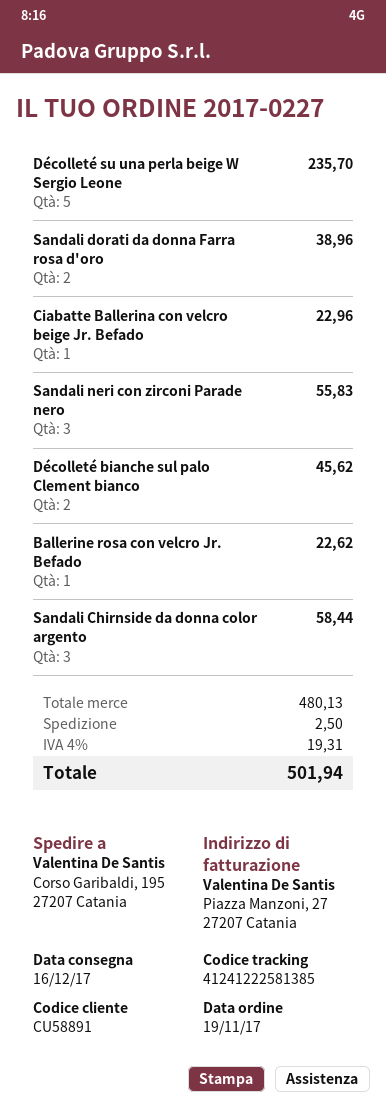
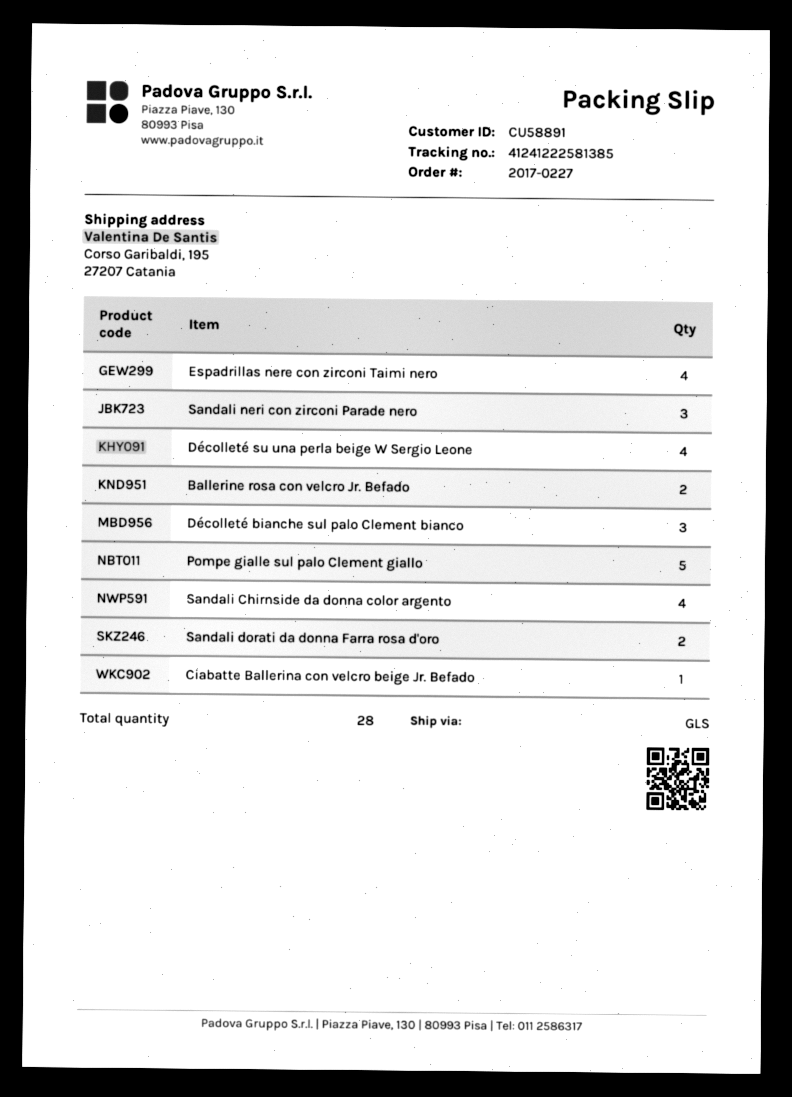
Décolleté su una perla beige W Sergio Leone: 5 -> 4
Décolleté bianche sul palo Clement bianco: 2 -> 3
Ballerine rosa con velcro Jr. Befado: 1 -> 2
Sandali Chirnside da donna color argento: 3 -> 4
Espadrillas nere con zirconi Taimi nero: none -> 4
Pompe gialle sul palo Clement giallo: none -> 5

